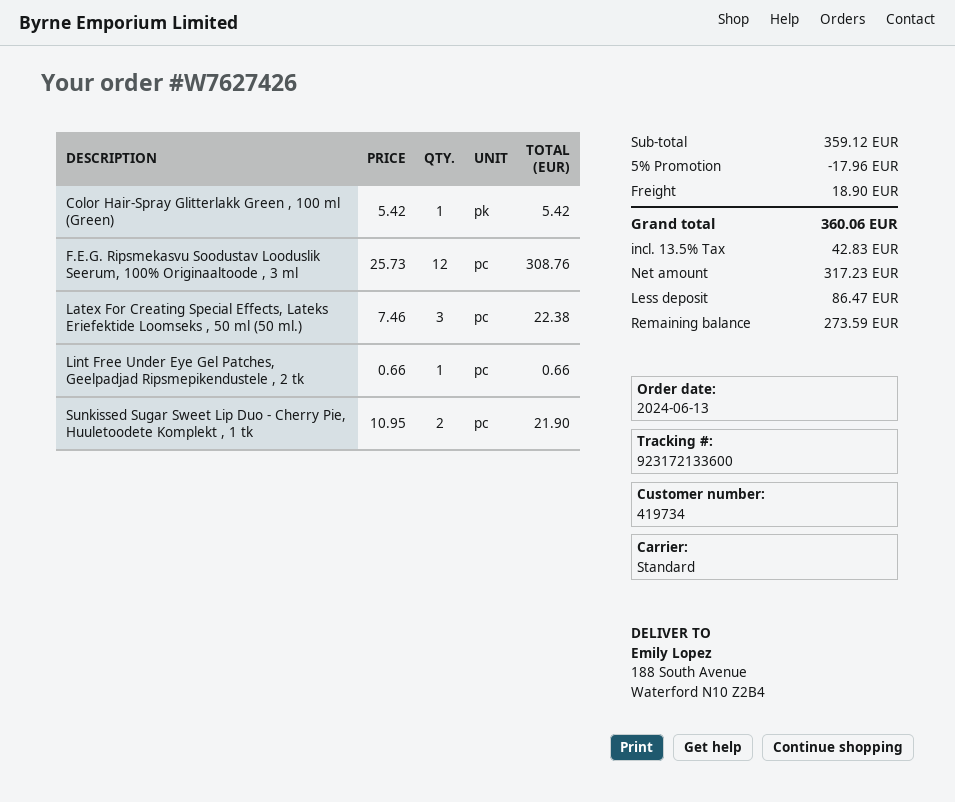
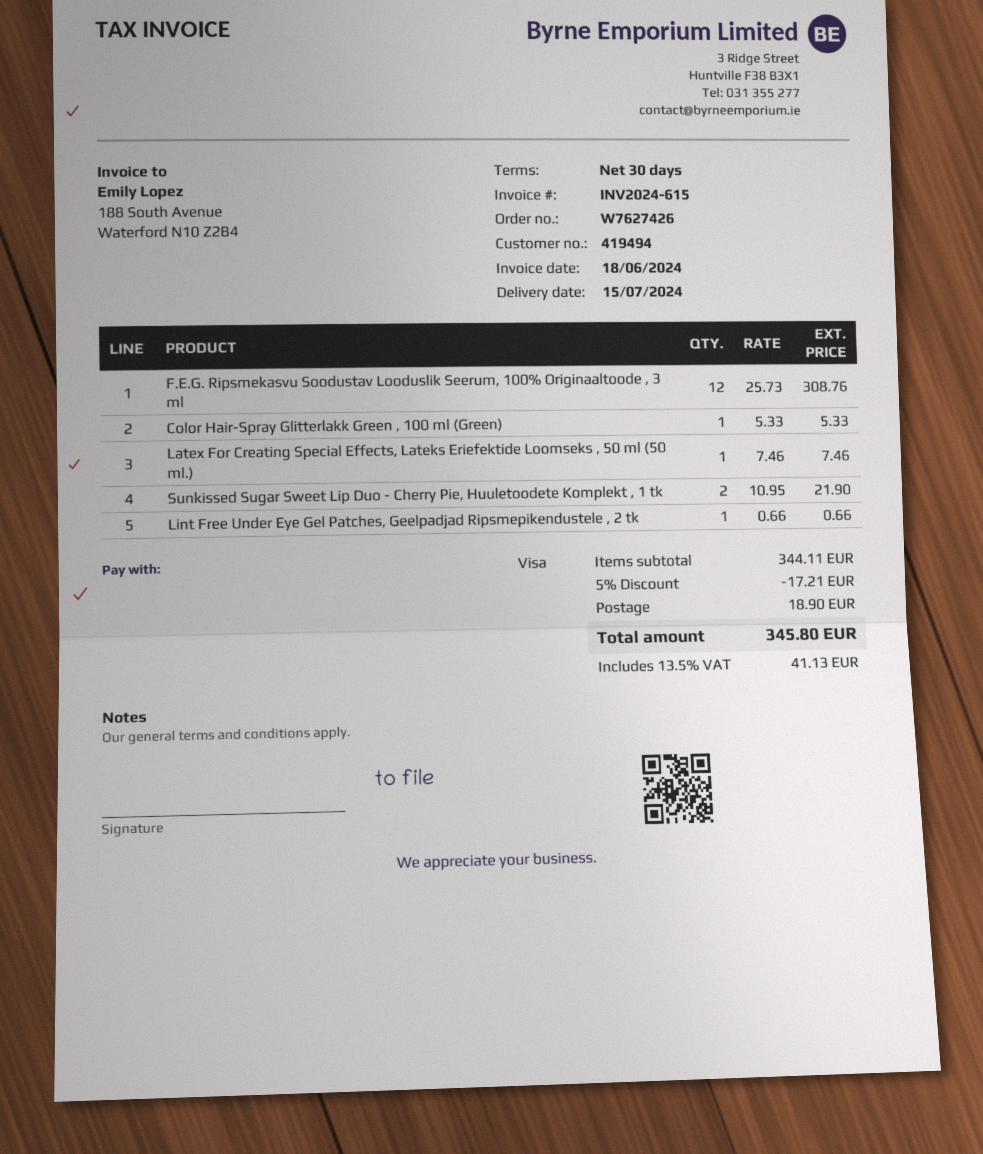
customer number: 419734 -> 419494
Color Hair-Spray Glitterlakk Green , 100 ml (Green): 1 x 5.42 = 5.42 -> 1 x 5.33 = 5.33
Latex For Creating Special Effects, Lateks Eriefektide Loomseks , 50 ml (50 ml.): 3 x 7.46 = 22.38 -> 1 x 7.46 = 7.46
subtotal: 359.12 -> 344.11
discount: 5% = 17.96 -> 5% = 17.21
tax: 13.5% = 42.83 -> 13.5% = 41.13
total: 360.06 -> 345.80

